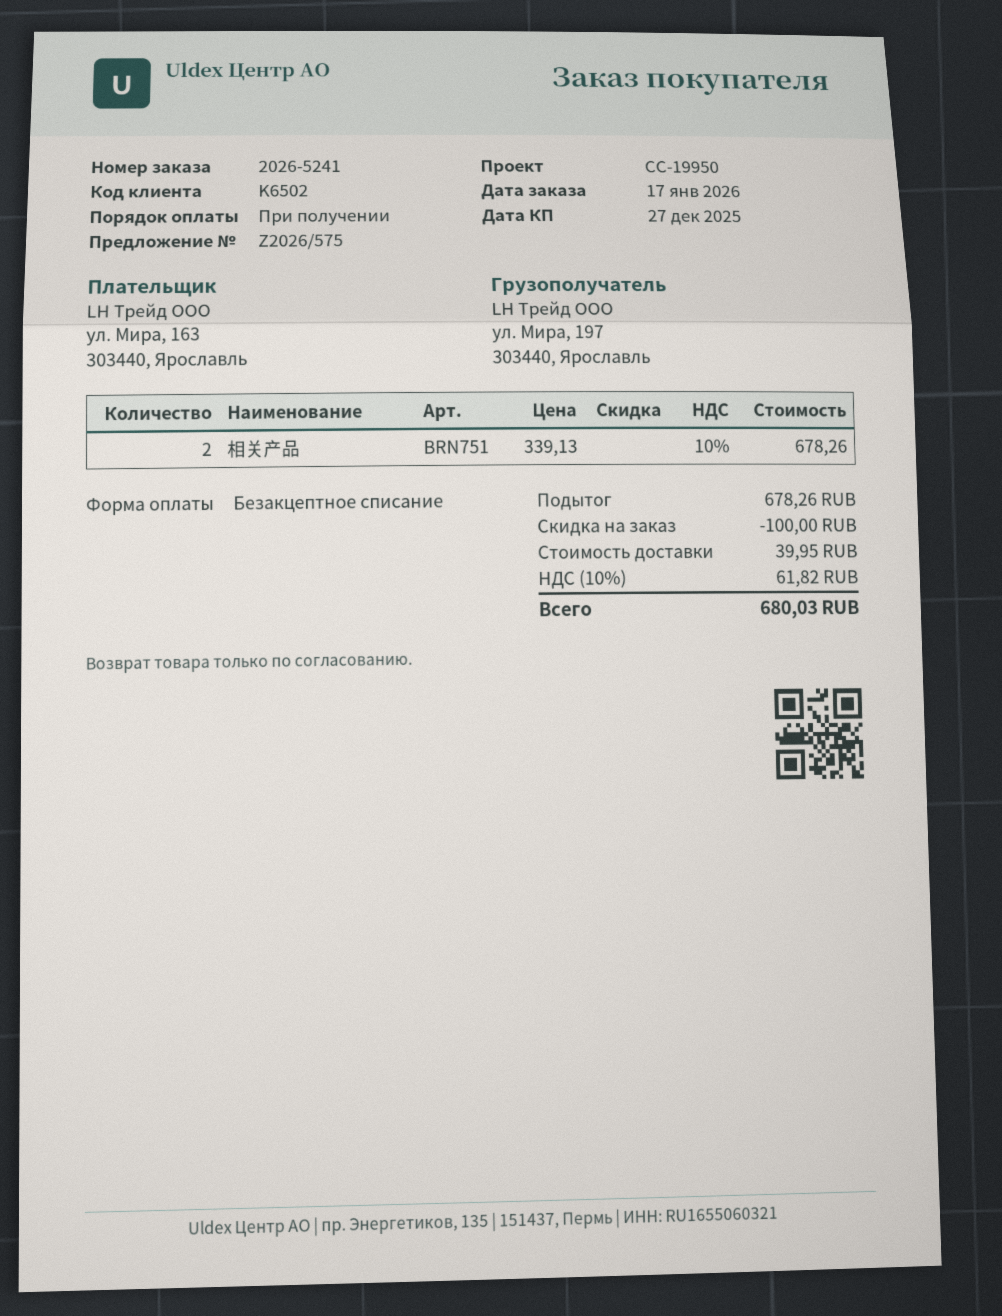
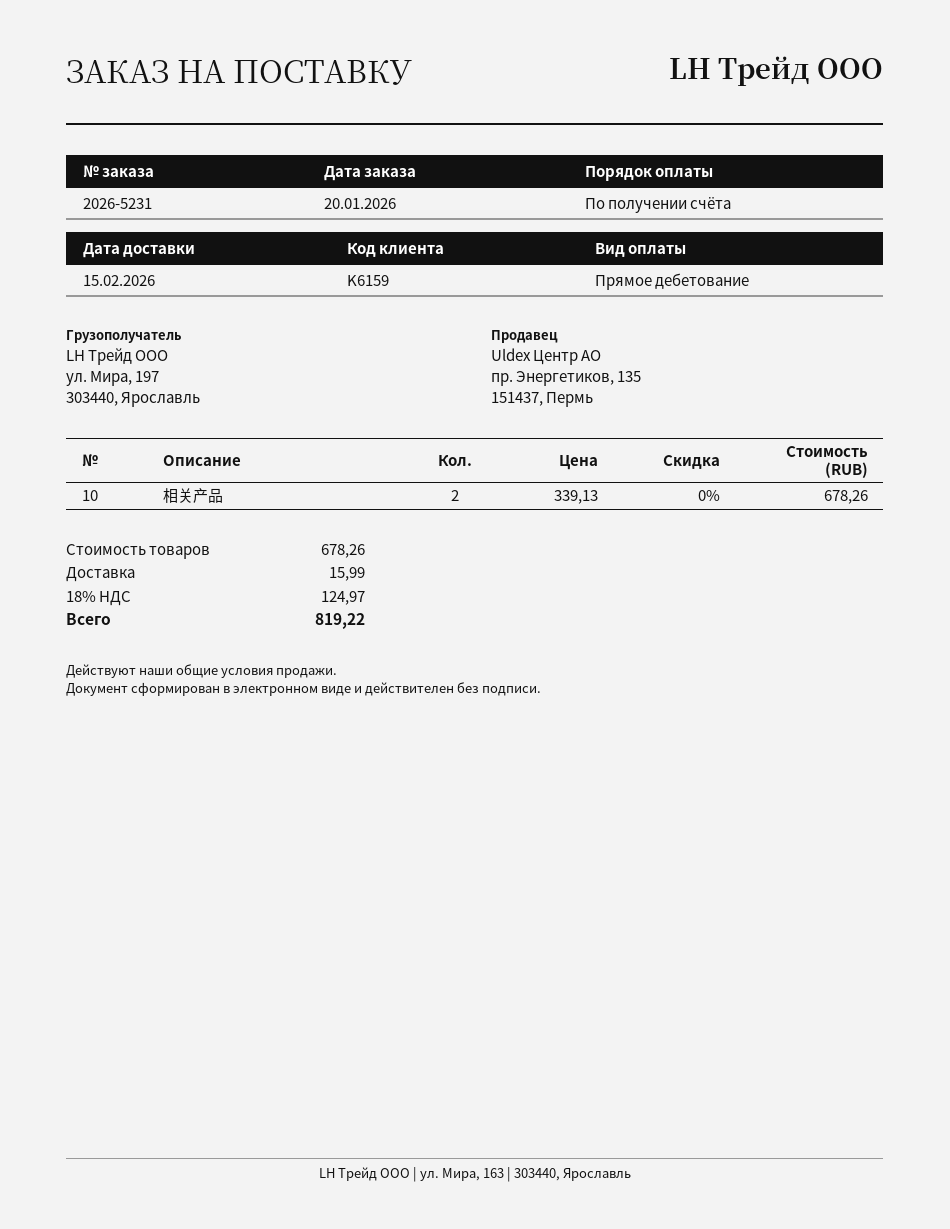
order number: 2026-5241 -> 2026-5231
order date: 2026-01-17 -> 2026-01-20
customer number: K6502 -> K6159
discount: 100.00 -> none
shipping: 39.95 -> 15.99
tax: 10% = 61.82 -> 18% = 124.97
total: 680.03 -> 819.22

